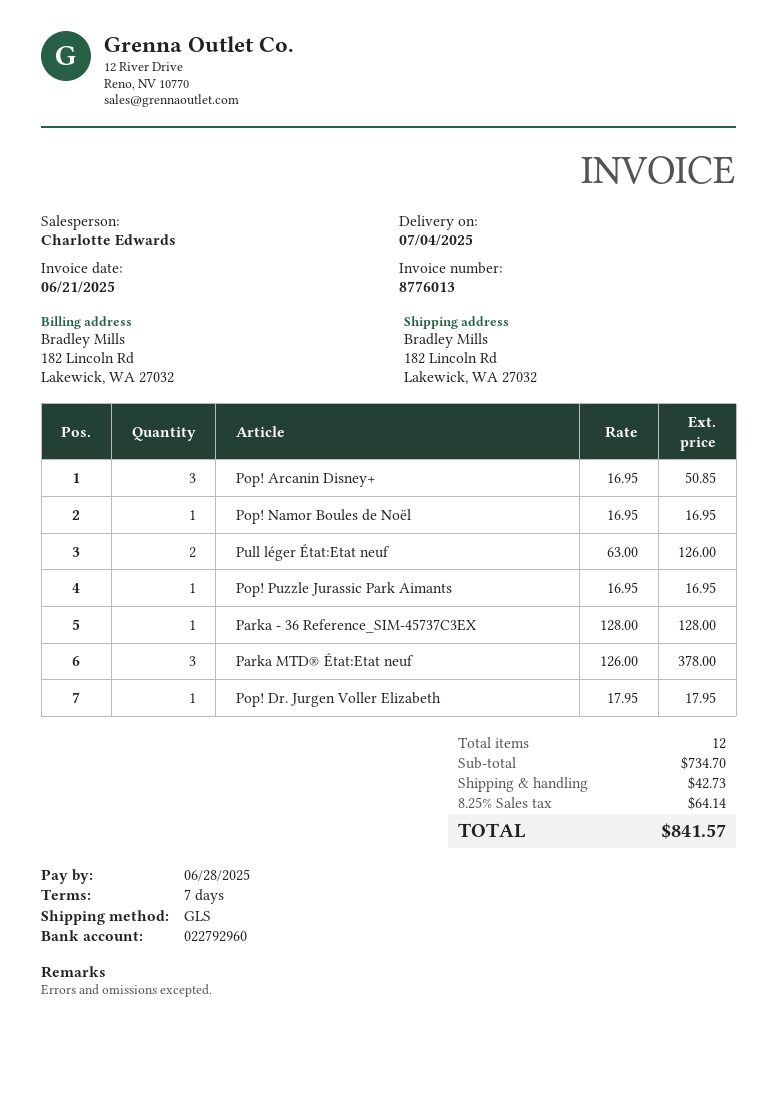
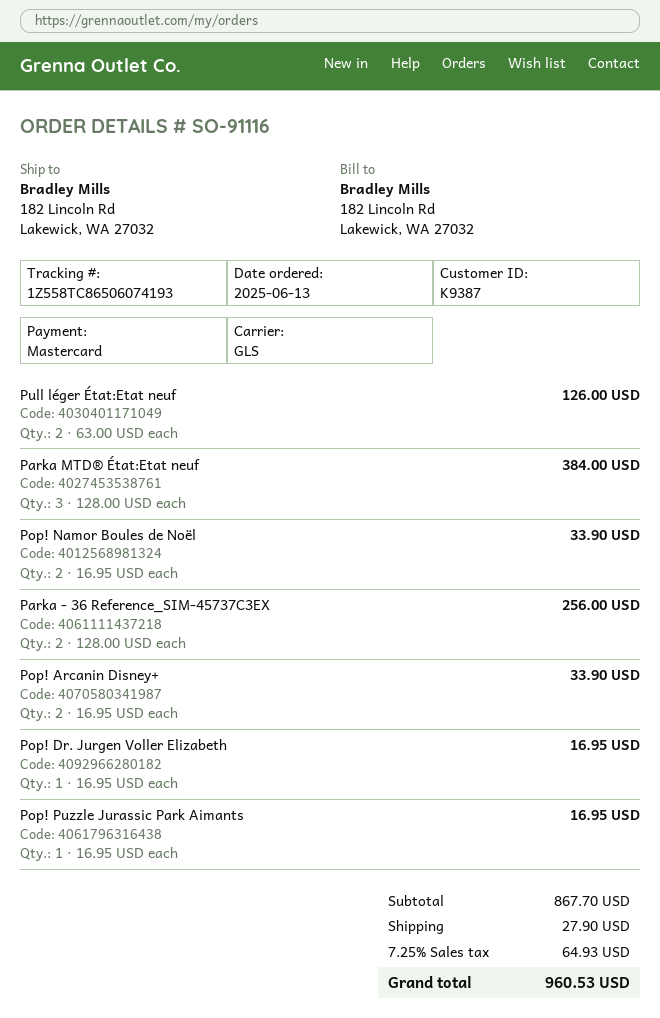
Pop! Arcanin Disney+: 3 x 16.95 = 50.85 -> 2 x 16.95 = 33.90
Pop! Namor Boules de Noël: 1 x 16.95 = 16.95 -> 2 x 16.95 = 33.90
Parka - 36 Reference_SIM-45737C3EX: 1 x 128.00 = 128.00 -> 2 x 128.00 = 256.00
Parka MTD® État:Etat neuf: 3 x 126.00 = 378.00 -> 3 x 128.00 = 384.00
Pop! Dr. Jurgen Voller Elizabeth: 1 x 17.95 = 17.95 -> 1 x 16.95 = 16.95
subtotal: 734.70 -> 867.70
shipping: 42.73 -> 27.90
tax: 8.25% = 64.14 -> 7.25% = 64.93
total: 841.57 -> 960.53

